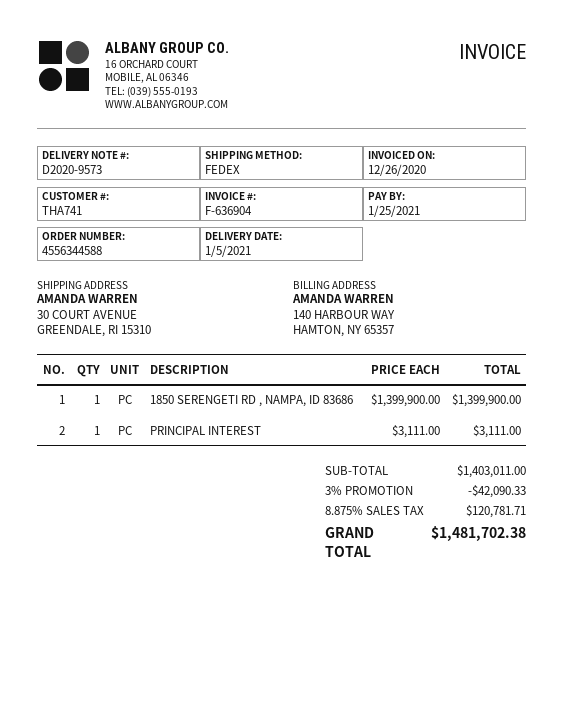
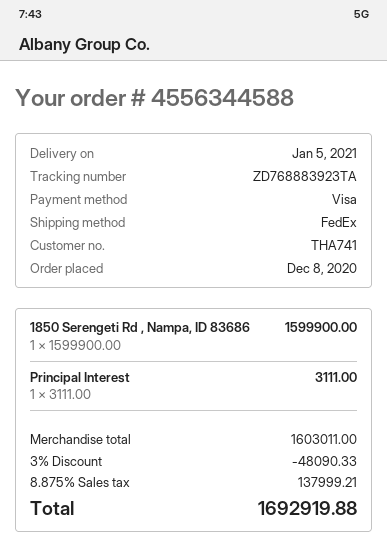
1850 SERENGETI RD , NAMPA, ID 83686: 1 x 1399900.00 = 1399900.00 -> 1 x 1599900.00 = 1599900.00
subtotal: 1403011.00 -> 1603011.00
discount: 3% = 42090.33 -> 3% = 48090.33
tax: 8.875% = 120781.71 -> 8.875% = 137999.21
total: 1481702.38 -> 1692919.88

